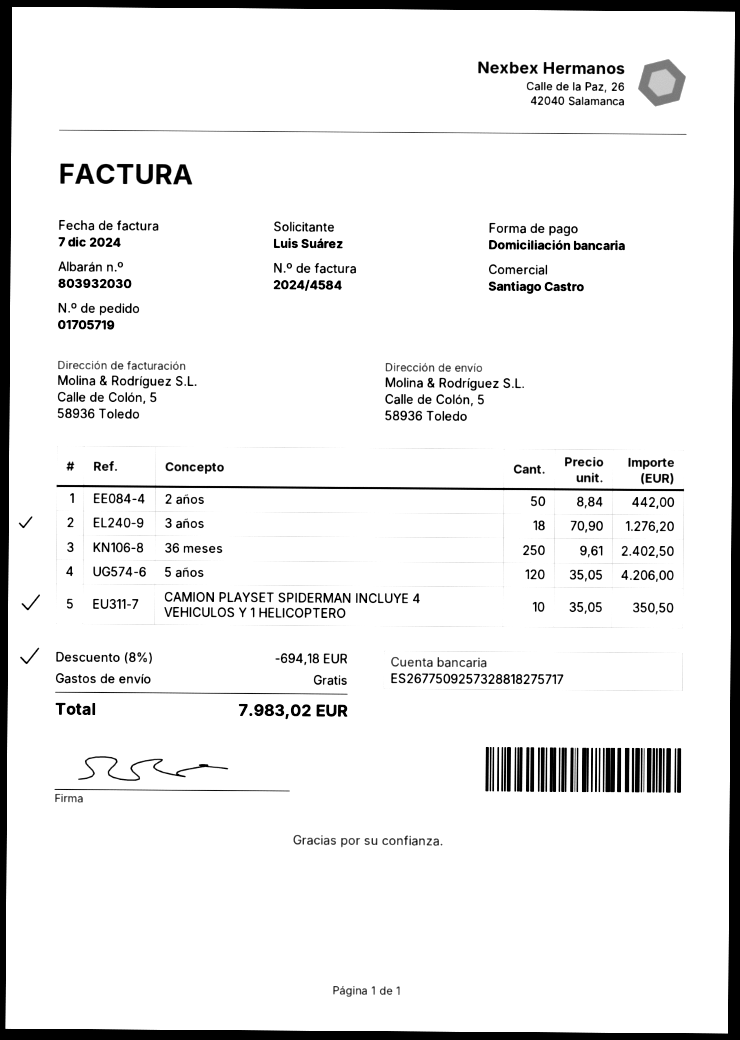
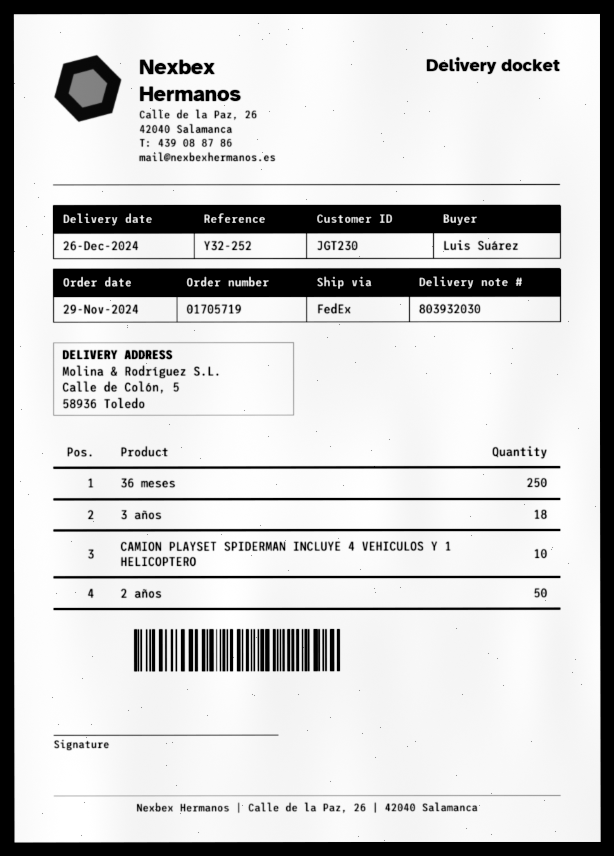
5 años: 120 -> none

